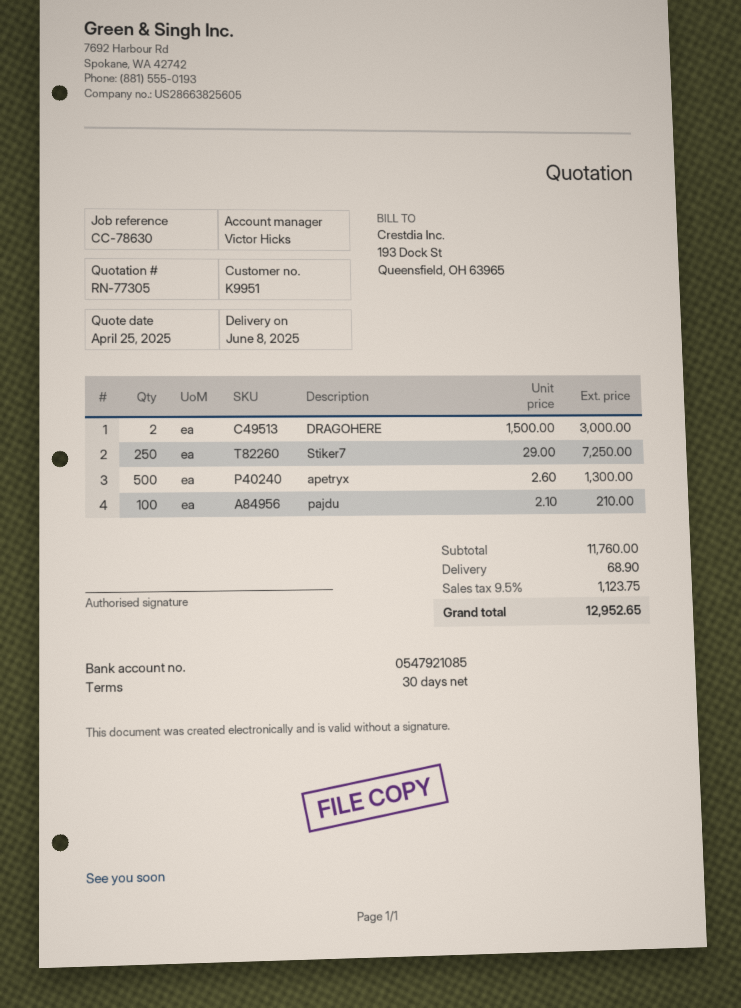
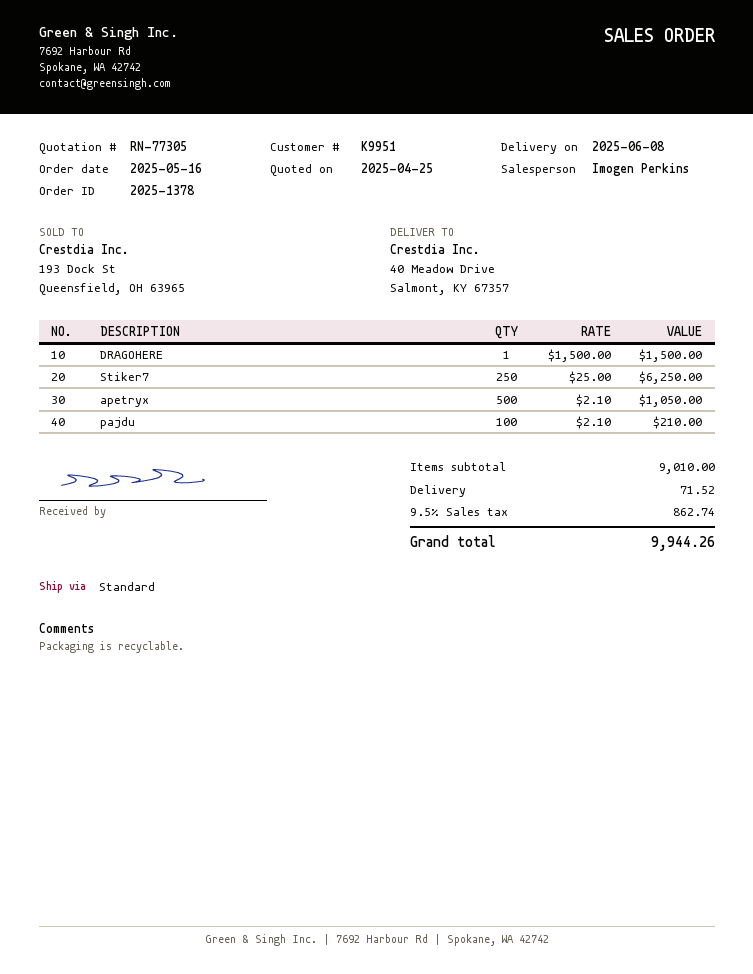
sales rep: Victor Hicks -> Imogen Perkins
DRAGOHERE: 2 x 1500.00 = 3000.00 -> 1 x 1500.00 = 1500.00
Stiker7: 250 x 29.00 = 7250.00 -> 250 x 25.00 = 6250.00
apetryx: 500 x 2.60 = 1300.00 -> 500 x 2.10 = 1050.00
subtotal: 11760.00 -> 9010.00
shipping: 68.90 -> 71.52
tax: 9.5% = 1123.75 -> 9.5% = 862.74
total: 12952.65 -> 9944.26

